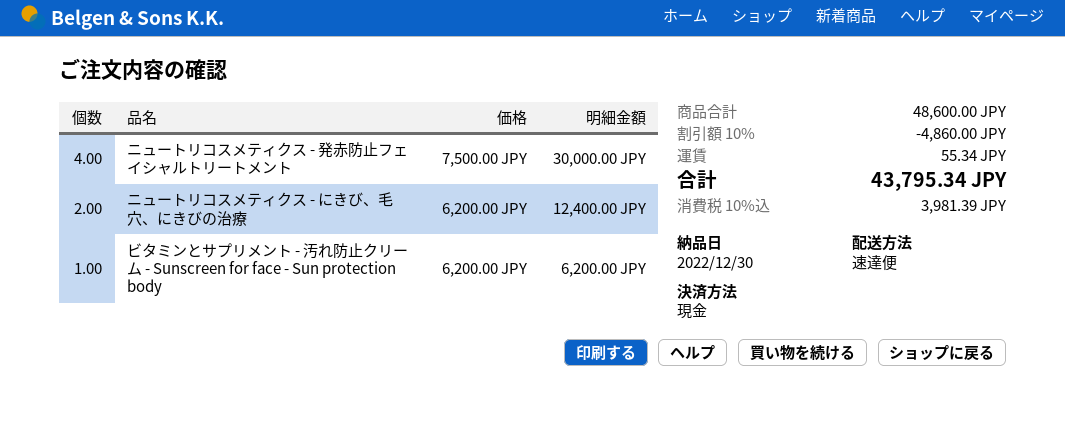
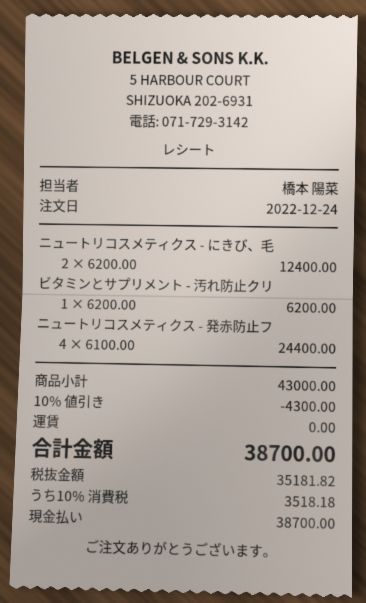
ニュートリコスメティクス - 発赤防止フェイシャルトリートメント: 4 x 7500.00 = 30000.00 -> 4 x 6100.00 = 24400.00
subtotal: 48600.00 -> 43000.00
discount: 10% = 4860.00 -> 10% = 4300.00
shipping: 55.34 -> 0.00
tax: 10% = 3981.39 -> 10% = 3518.18
total: 43795.34 -> 38700.00

